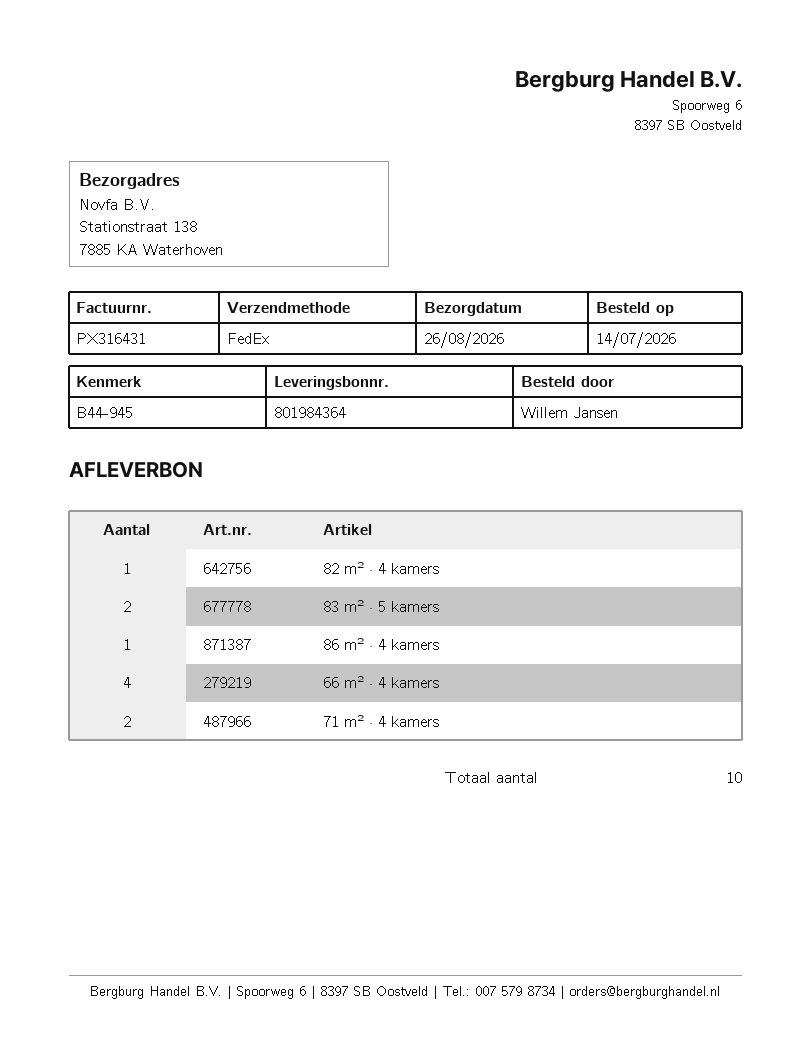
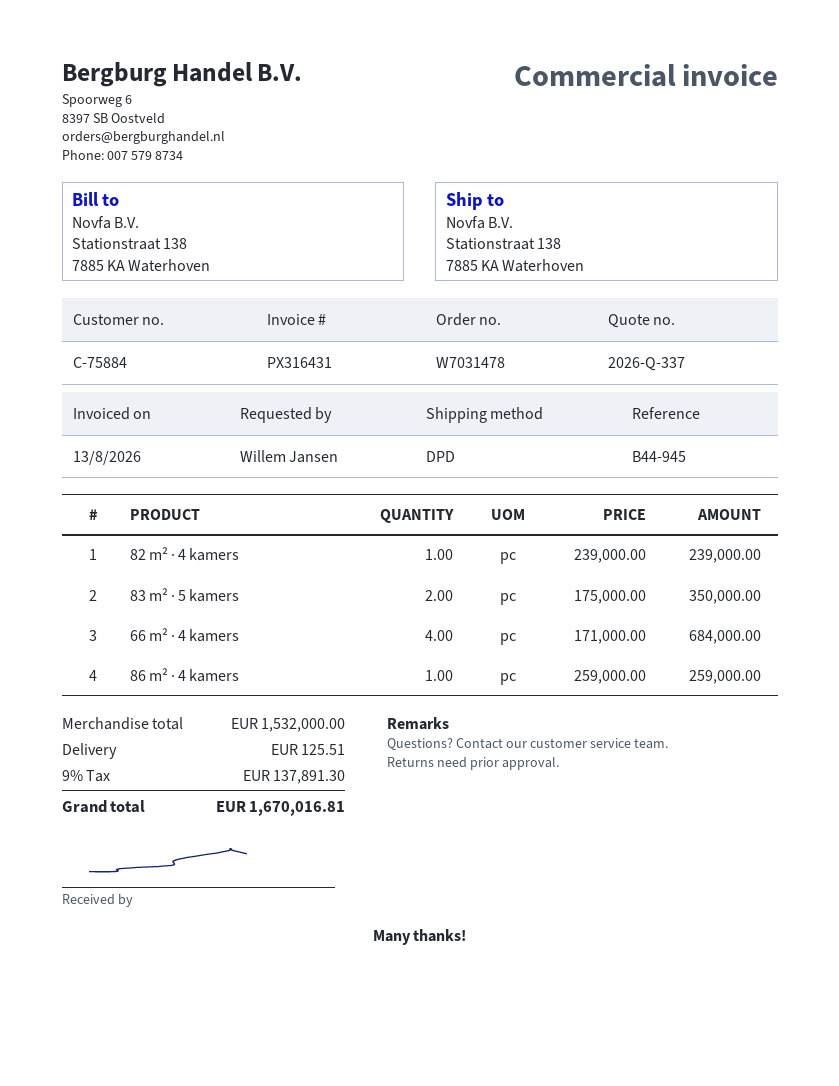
shipping method: FedEx -> DPD
71 m² · 4 kamers: 2 -> none

